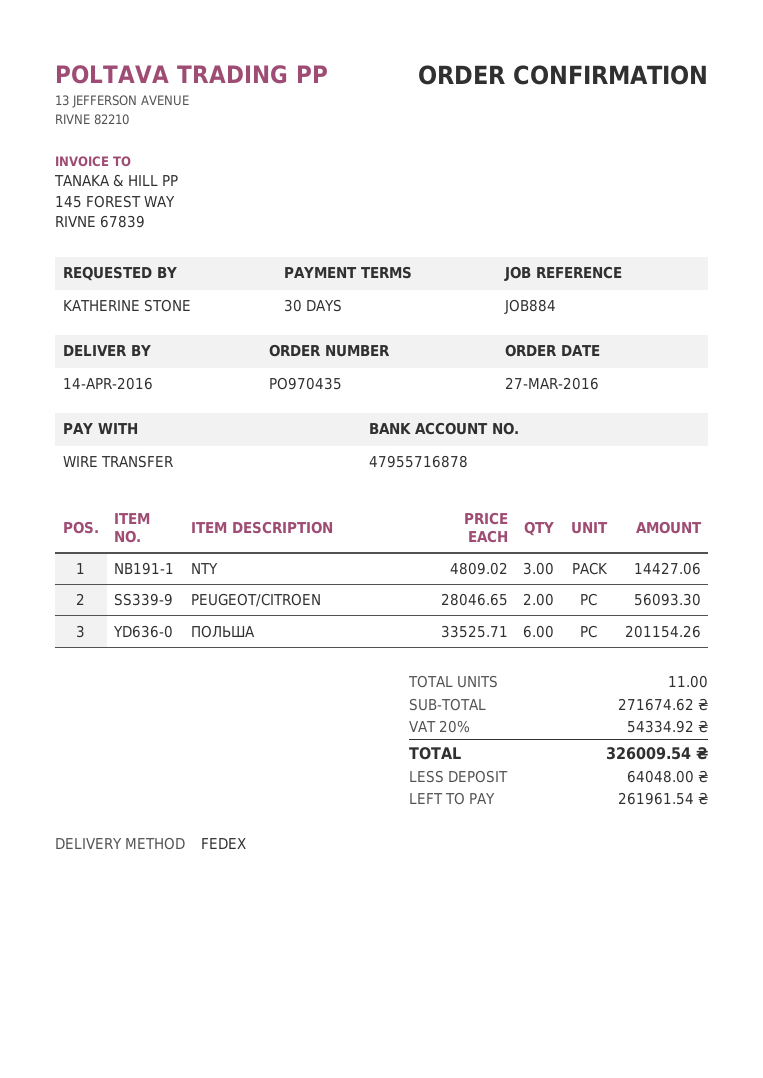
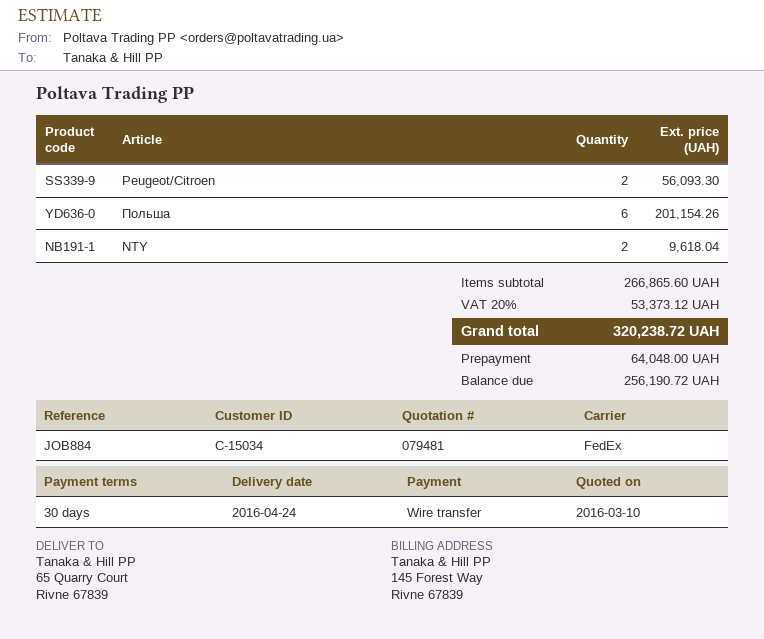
delivery date: 2016-04-14 -> 2016-04-24
NTY: 3 for 14427.06 -> 2 for 9618.04
subtotal: 271674.62 -> 266865.60
tax: 20% = 54334.92 -> 20% = 53373.12
total: 326009.54 -> 320238.72
balance: 261961.54 -> 256190.72

